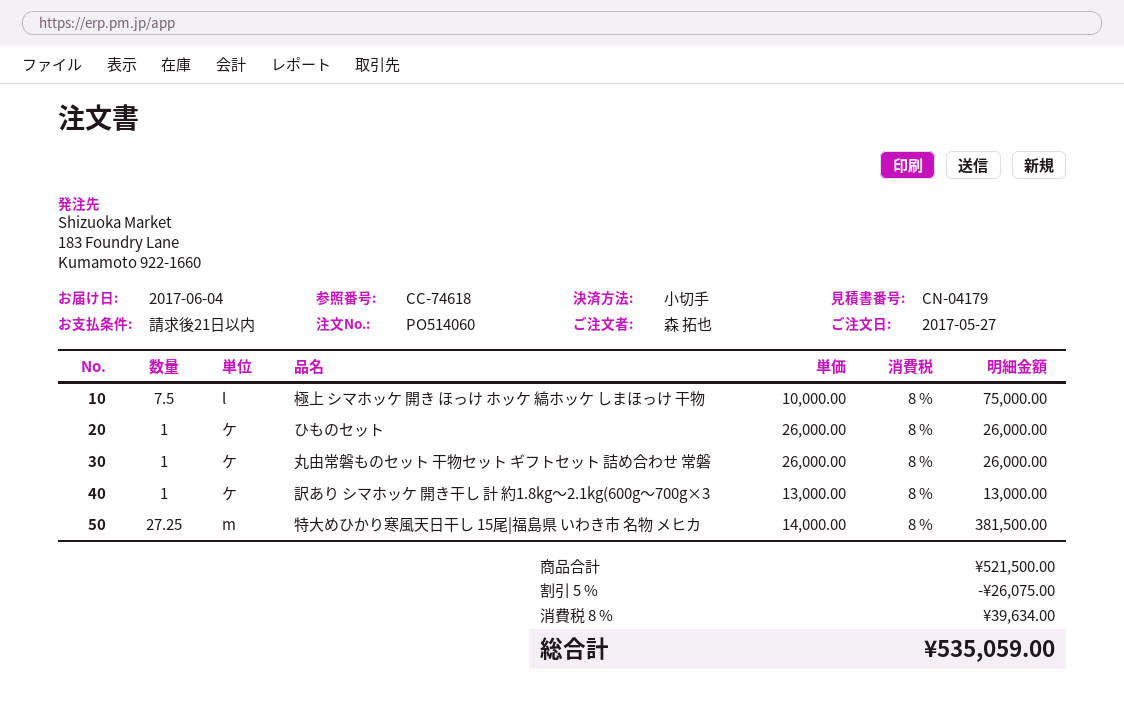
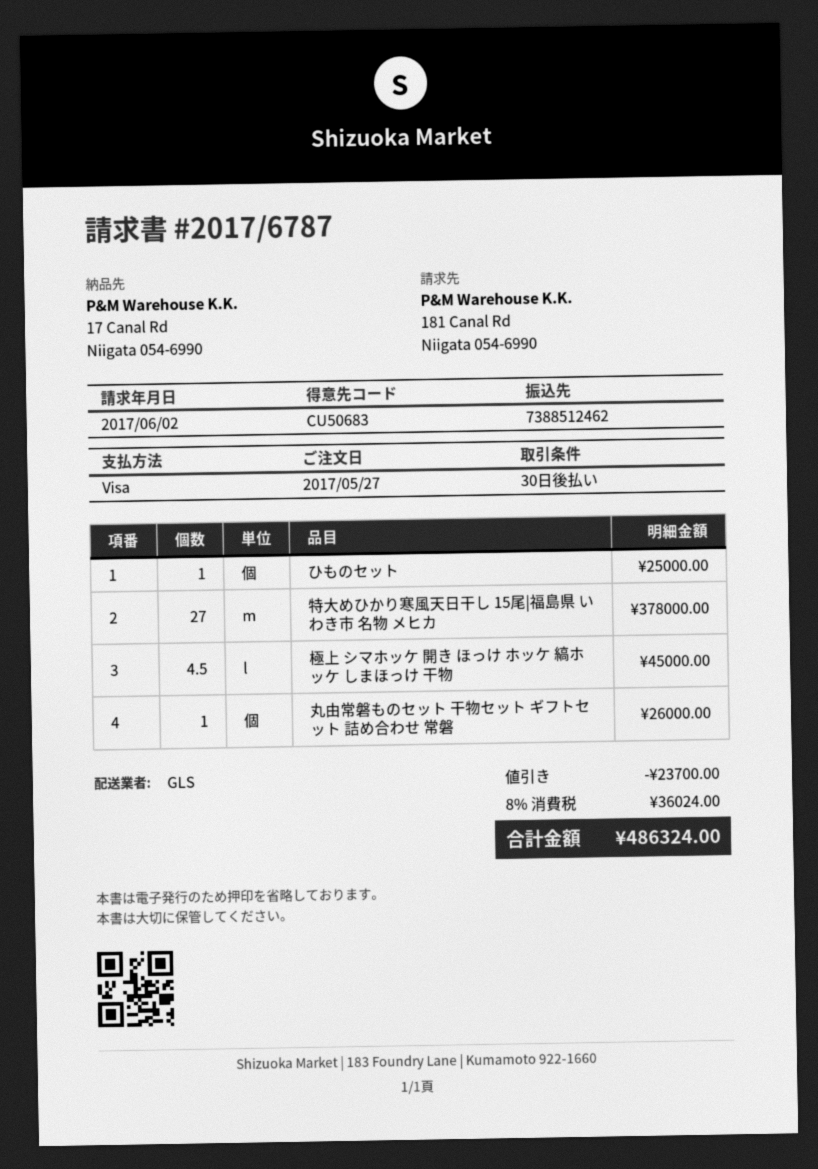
payment terms: 21 days -> 30 days
payment method: cheque -> Visa
極上 シマホッケ 開き ほっけ ホッケ 縞ホッケ しまほっけ 干物: 7.5 for 75000.00 -> 4.5 for 45000.00
ひものセット: 1 for 26000.00 -> 1 for 25000.00
訳あり シマホッケ 開き干し 計 約1.8kg〜2.1kg(600g〜700g×3: 1 for 13000.00 -> none
特大めひかり寒風天日干し 15尾|福島県 いわき市 名物 メヒカ: 27.25 for 381500.00 -> 27 for 378000.00
discount: 26075.00 -> 23700.00
tax: 8% = 39634.00 -> 8% = 36024.00
total: 535059.00 -> 486324.00

